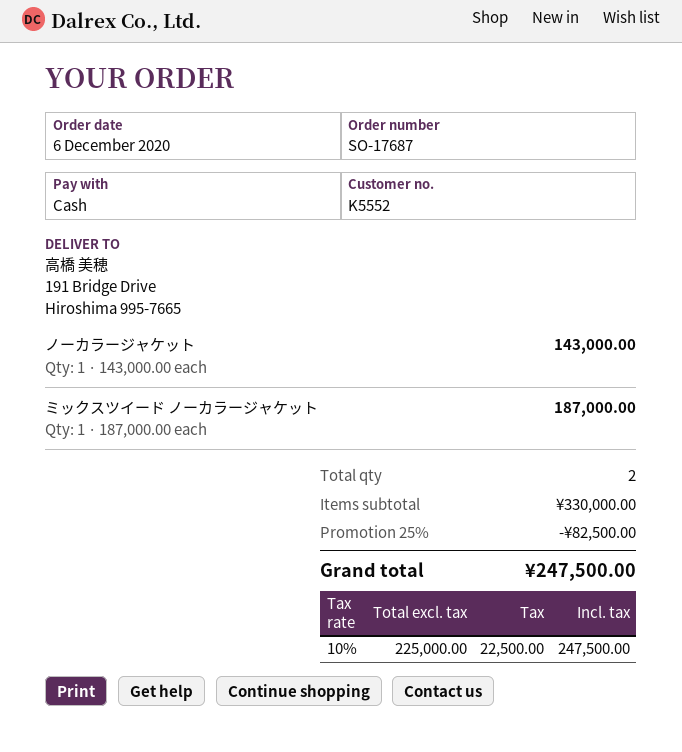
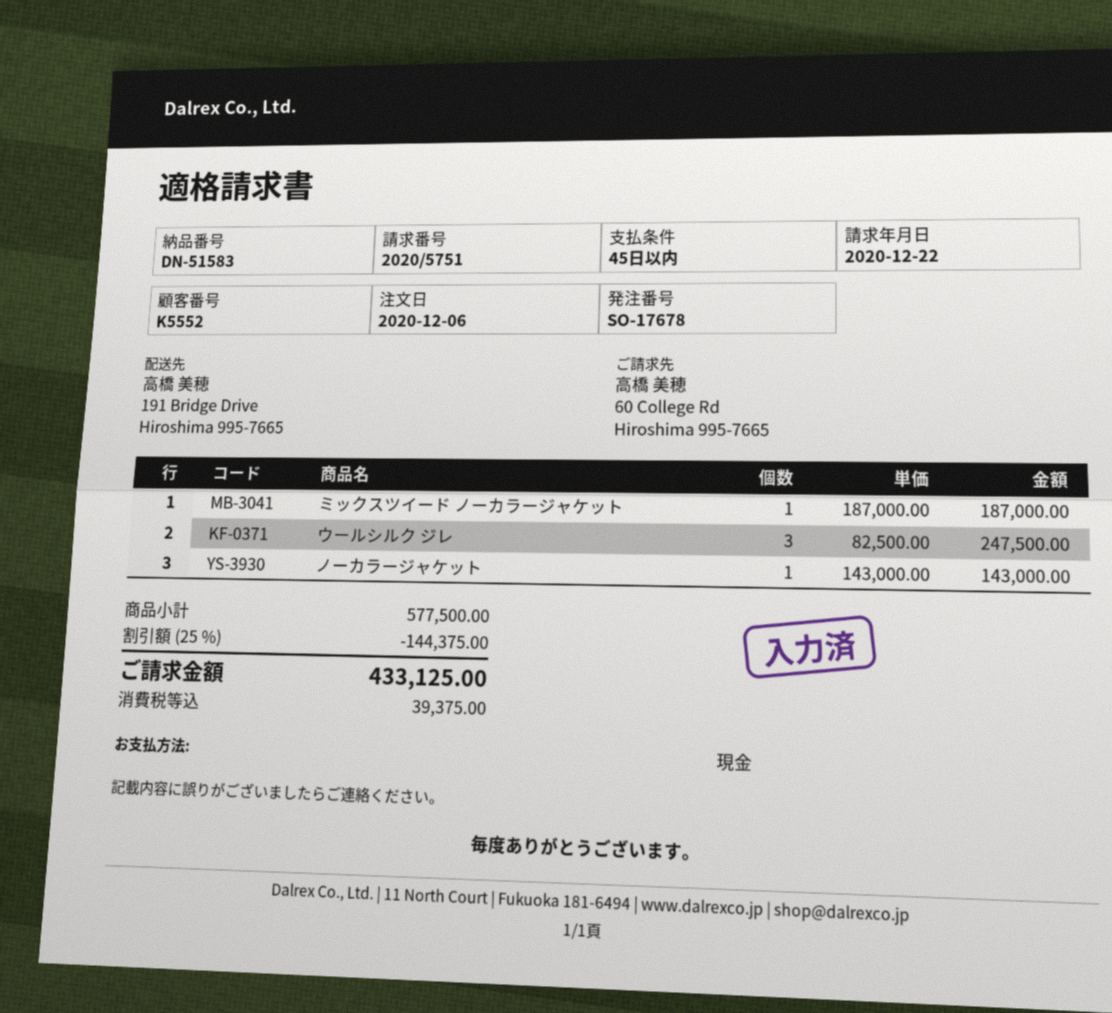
order number: SO-17687 -> SO-17678
ウールシルク ジレ: none -> 3 x 82500.00 = 247500.00
subtotal: 330000.00 -> 577500.00
discount: 25% = 82500.00 -> 25% = 144375.00
tax: 22500.00 -> 39375.00
total: 247500.00 -> 433125.00

